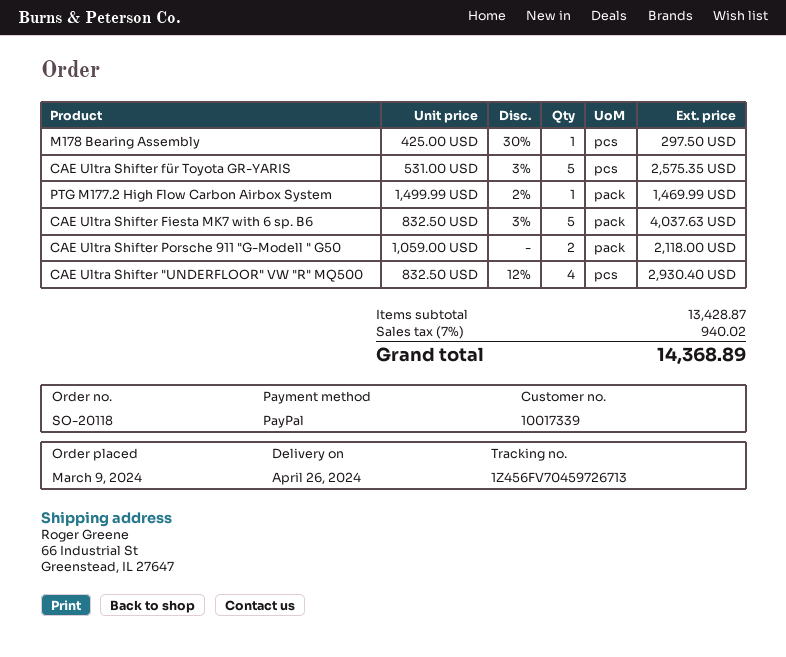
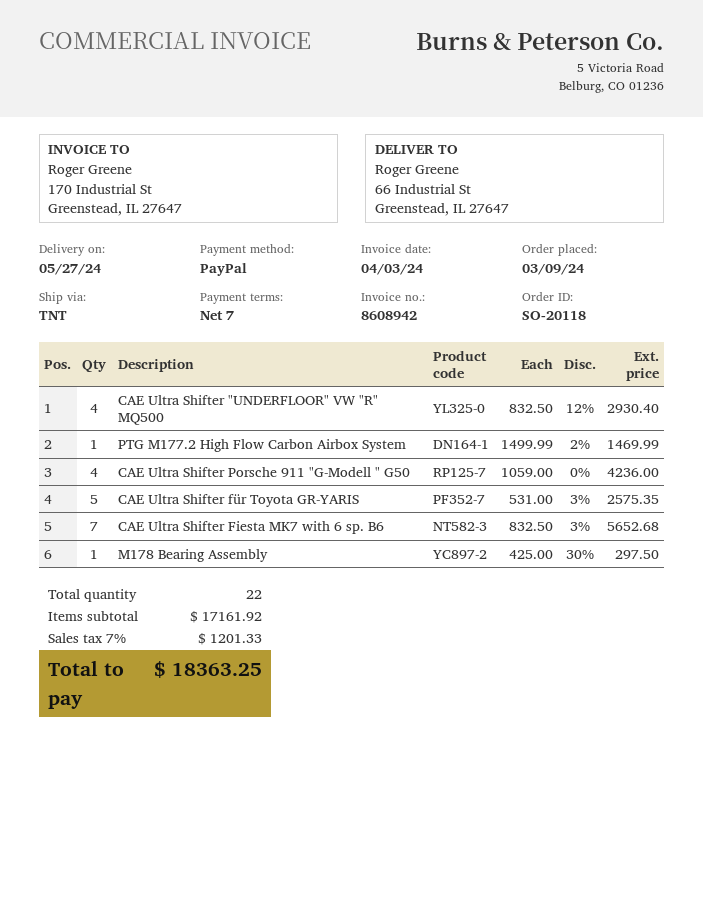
delivery date: 2024-04-26 -> 2024-05-27
CAE Ultra Shifter Fiesta MK7 with 6 sp. B6: 5 x 832.50 - 3% = 4037.63 -> 7 x 832.50 - 3% = 5652.68
CAE Ultra Shifter Porsche 911 "G-Modell " G50: 2 x 1059.00 = 2118.00 -> 4 x 1059.00 = 4236.00
subtotal: 13428.87 -> 17161.92
tax: 7% = 940.02 -> 7% = 1201.33
total: 14368.89 -> 18363.25

